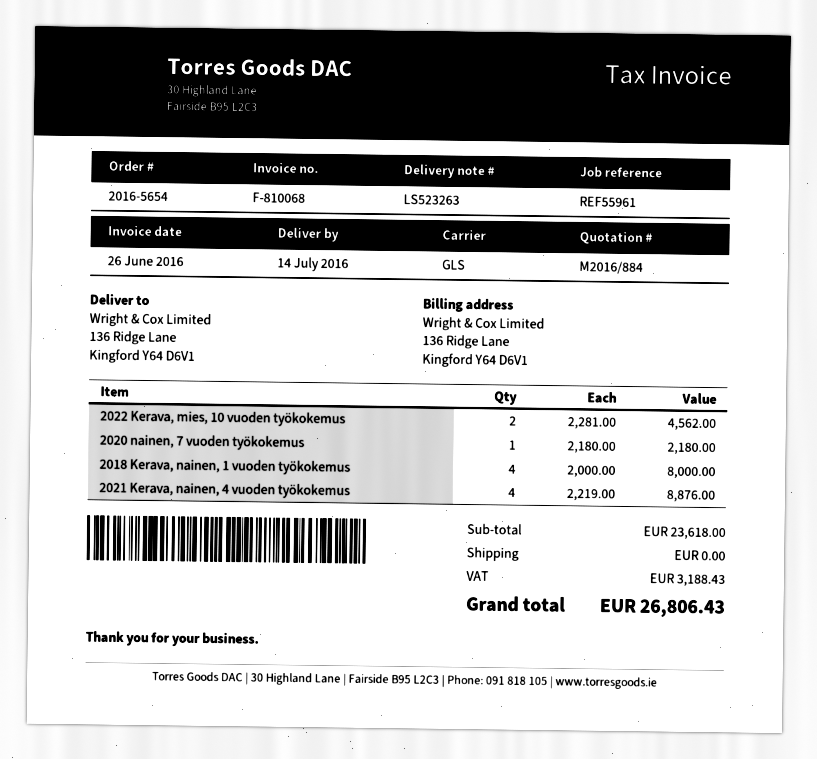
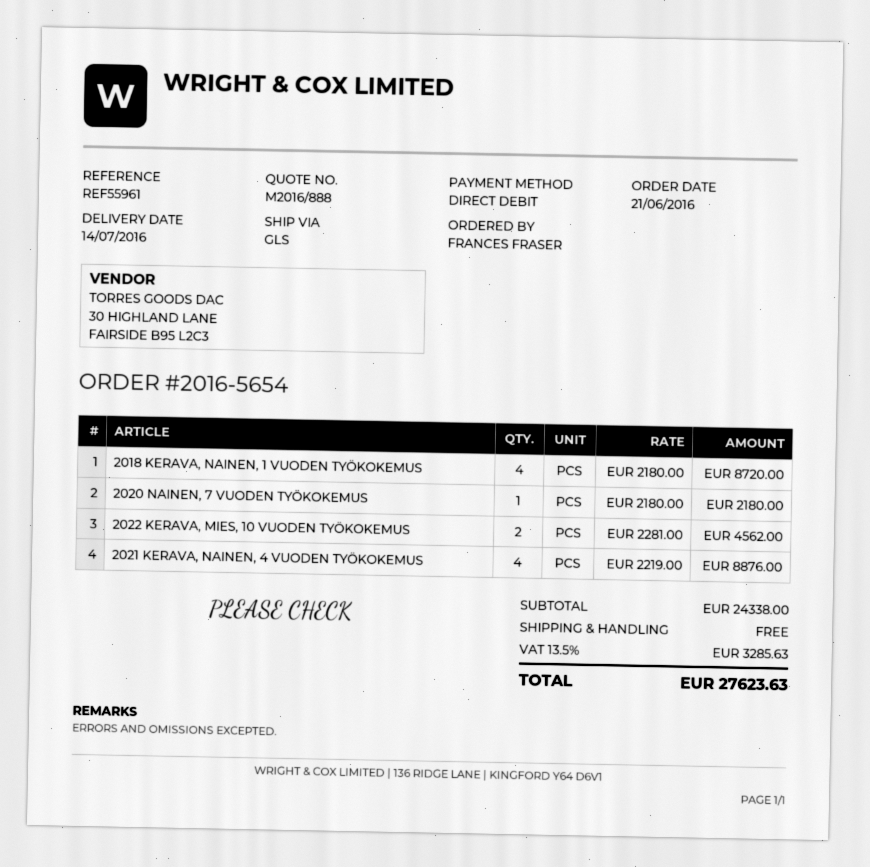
quote number: M2016/884 -> M2016/888
2018 Kerava, nainen, 1 vuoden työkokemus: 4 x 2000.00 = 8000.00 -> 4 x 2180.00 = 8720.00
subtotal: 23618.00 -> 24338.00
tax: 3188.43 -> 3285.63
total: 26806.43 -> 27623.63

